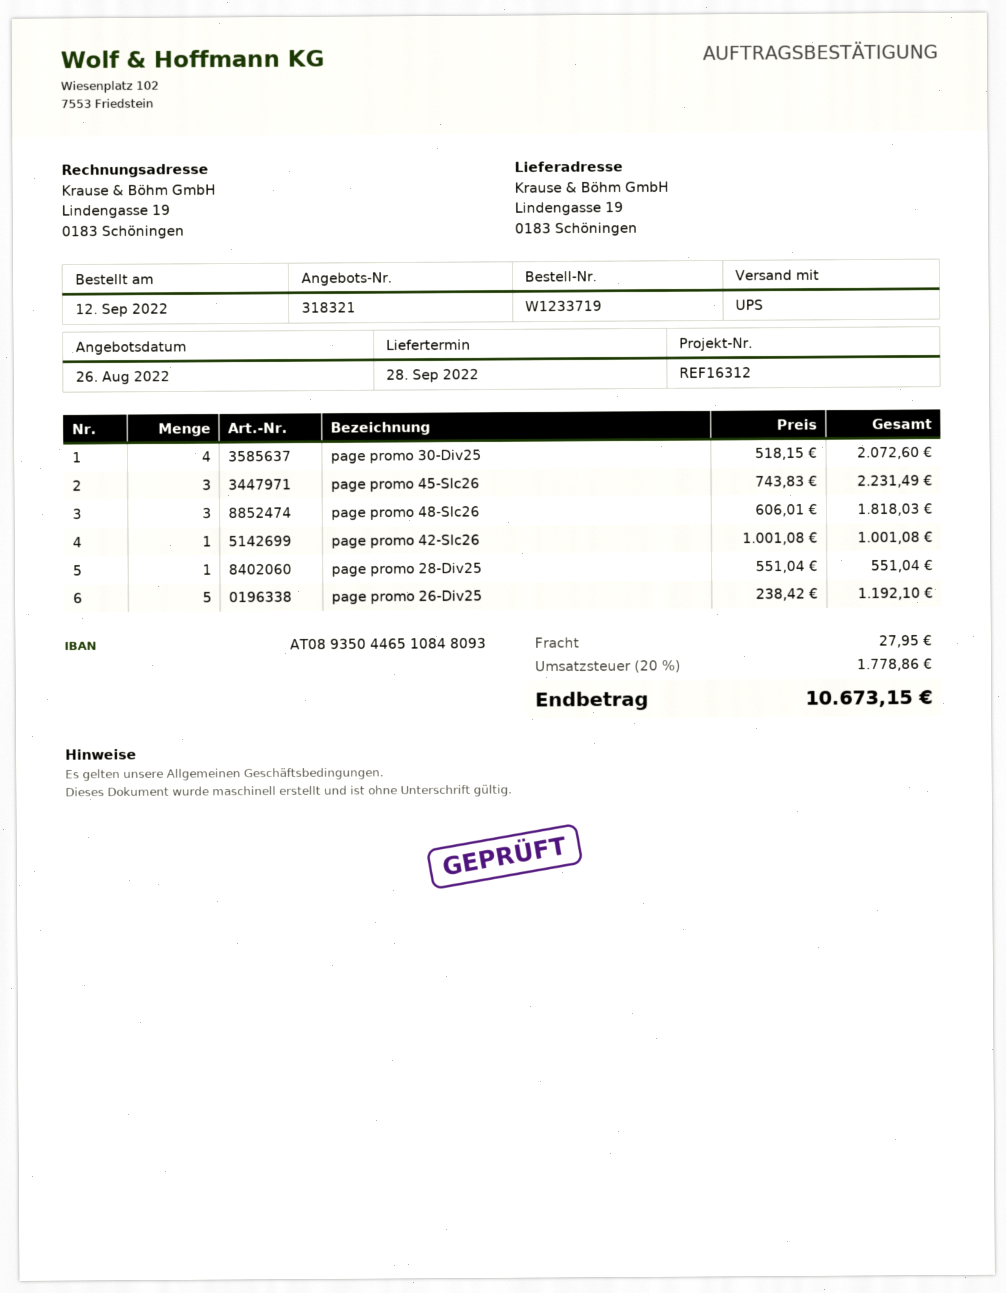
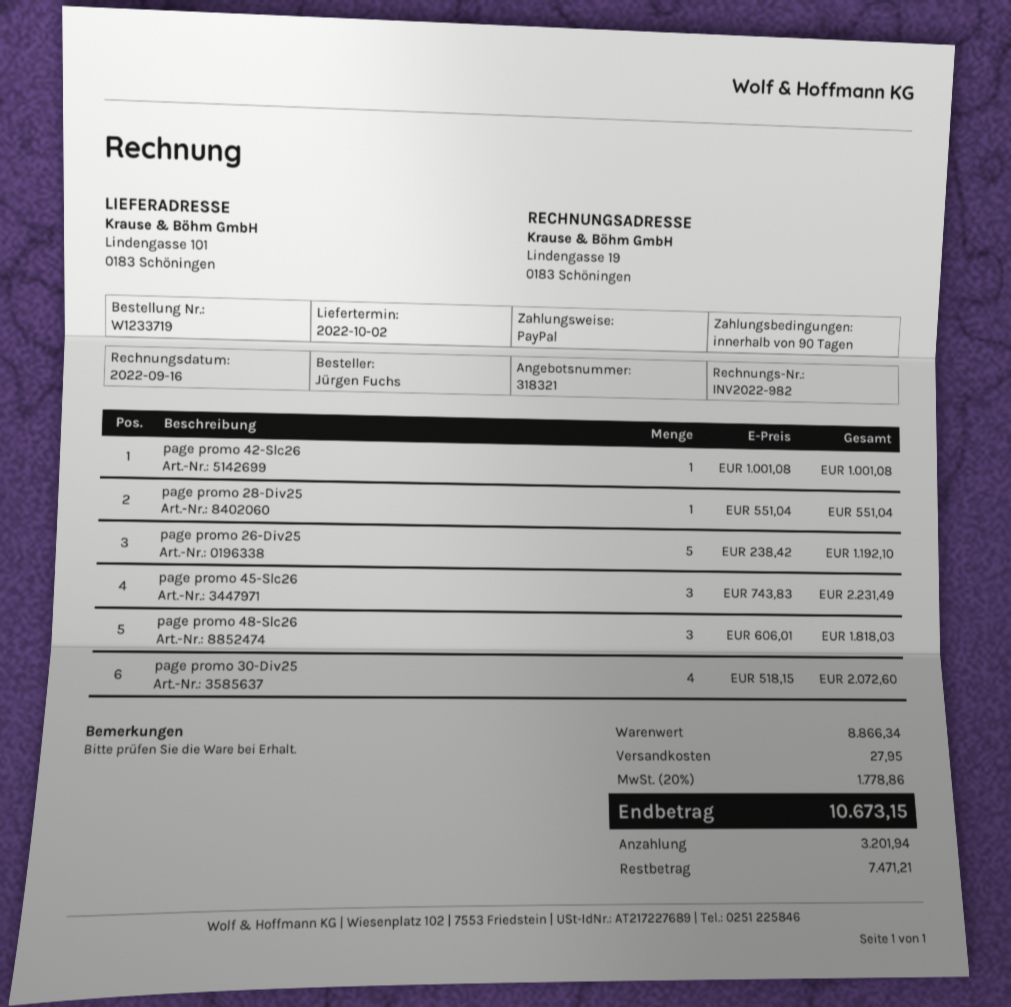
delivery date: 2022-09-28 -> 2022-10-02
ship to: Lindengasse 19, 0183 Schöningen -> Lindengasse 101, 0183 Schöningen

